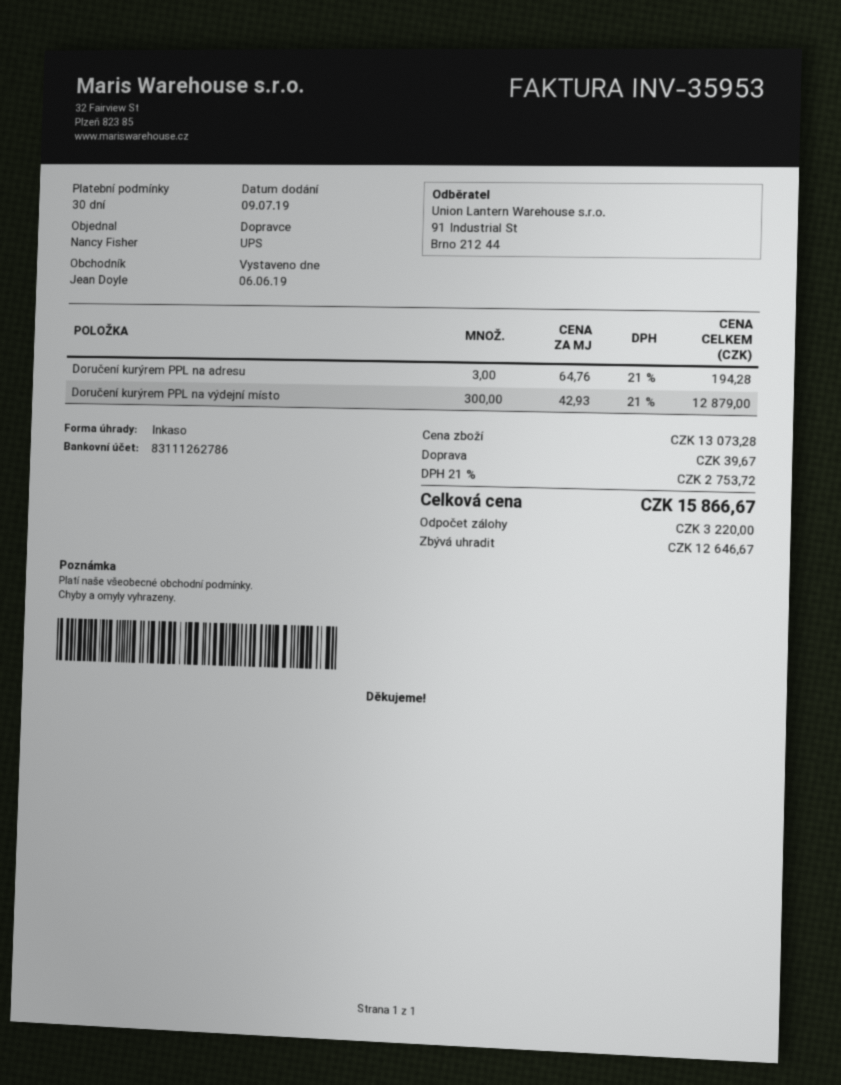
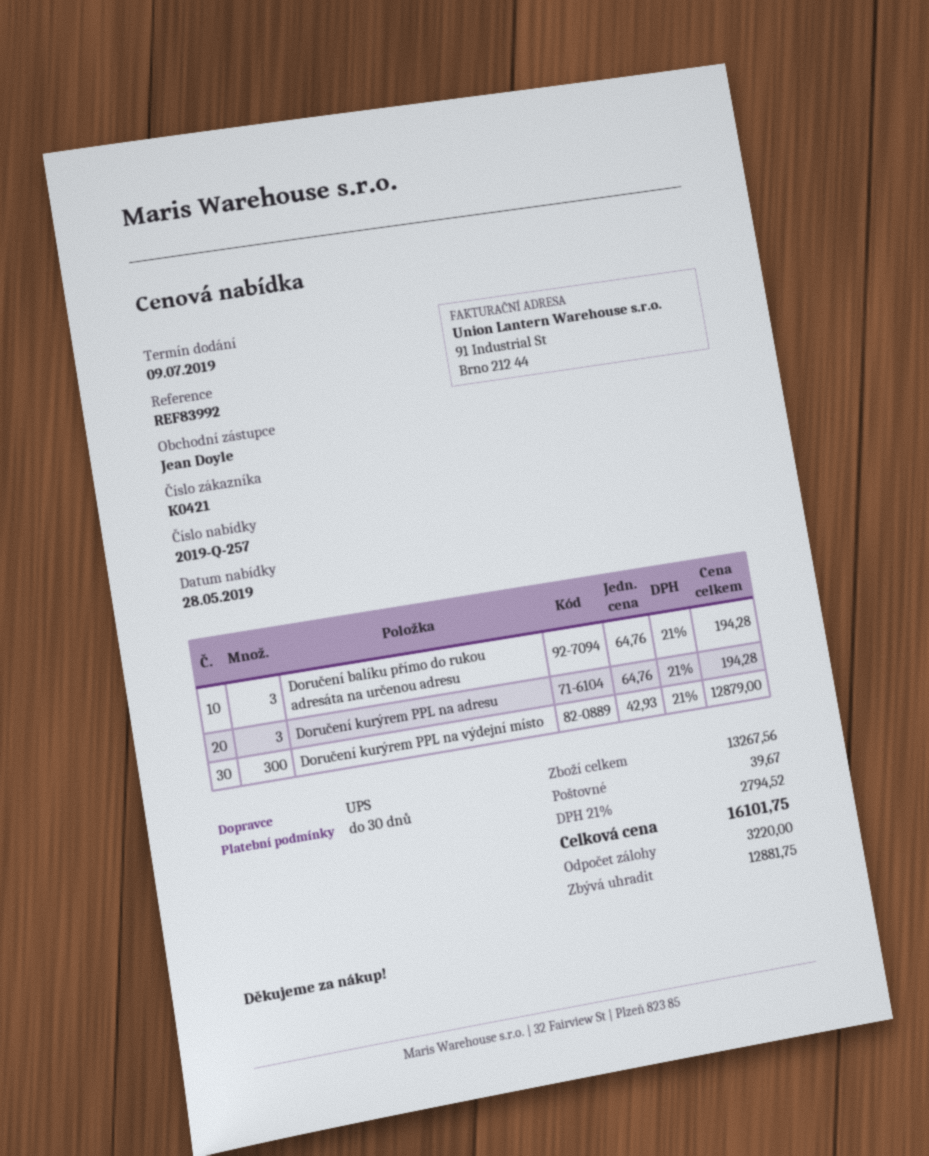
Doručení balíku přímo do rukou adresáta na určenou adresu: none -> 3 x 64.76 = 194.28
subtotal: 13073.28 -> 13267.56
tax: 21% = 2753.72 -> 21% = 2794.52
total: 15866.67 -> 16101.75
balance: 12646.67 -> 12881.75

